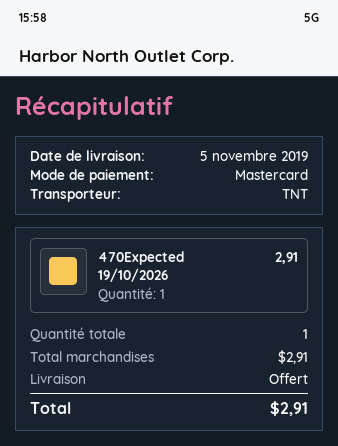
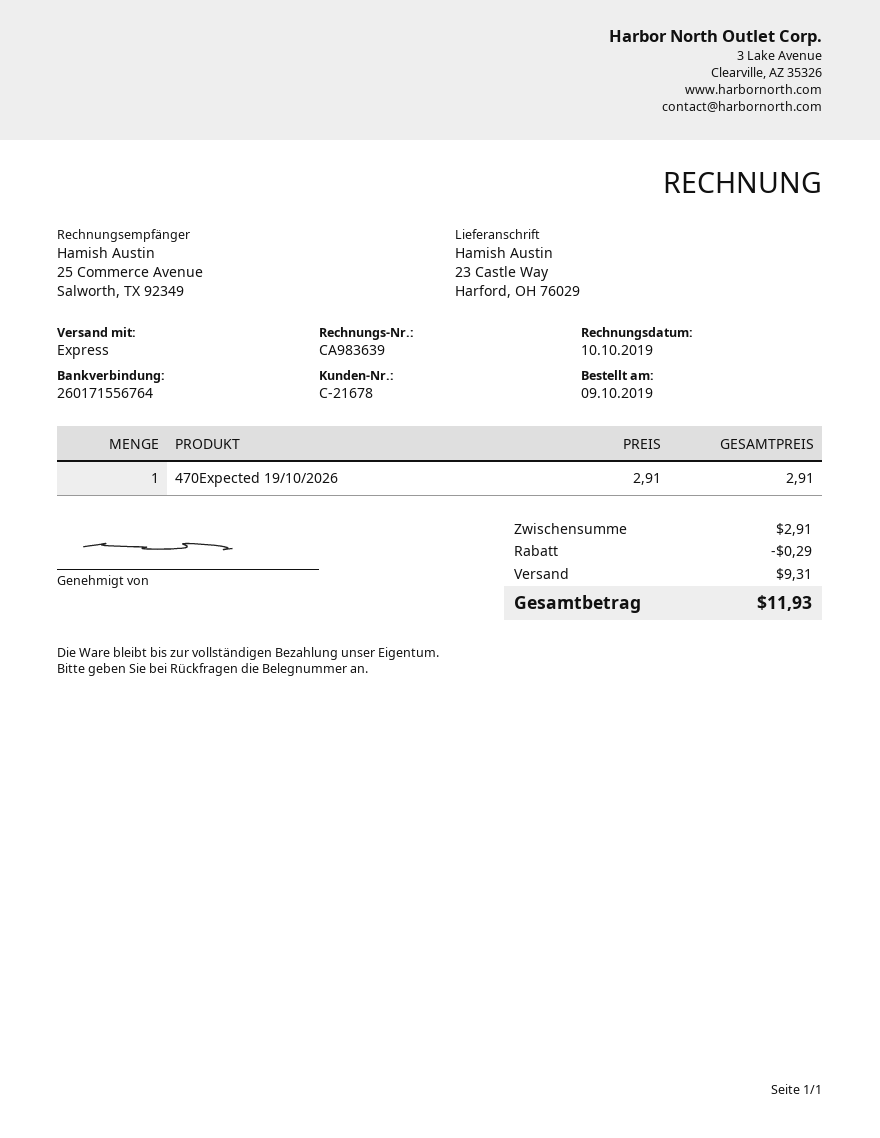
shipping method: TNT -> express
discount: none -> 0.29
shipping: 0.00 -> 9.31
total: 2.91 -> 11.93

